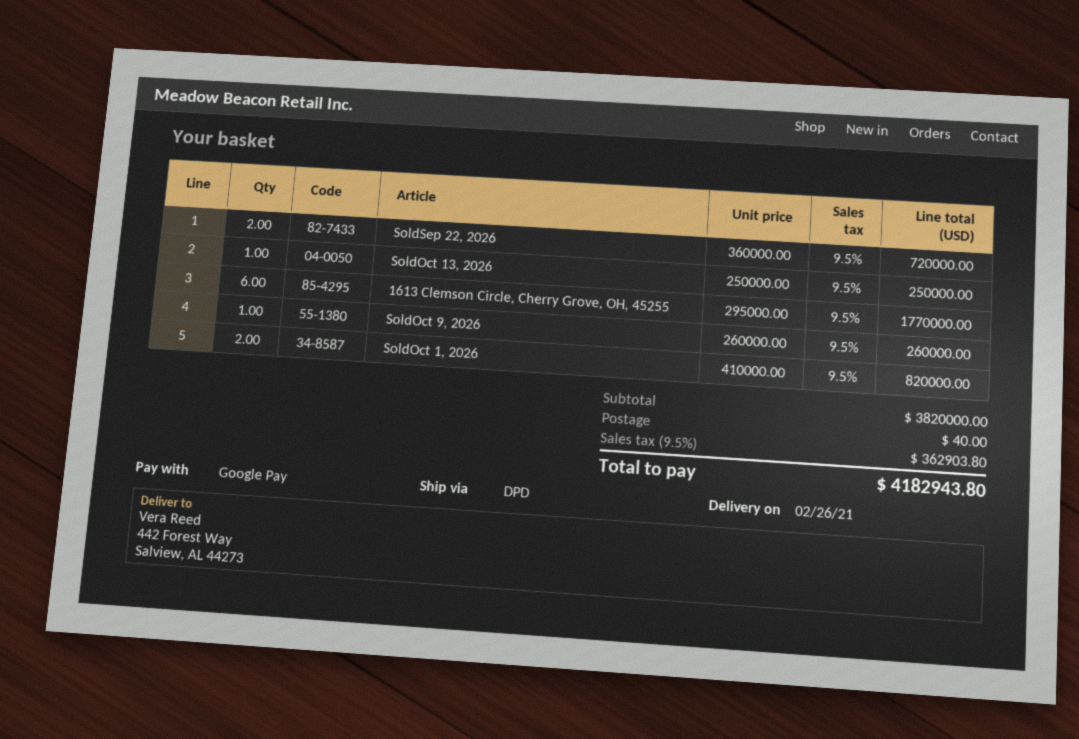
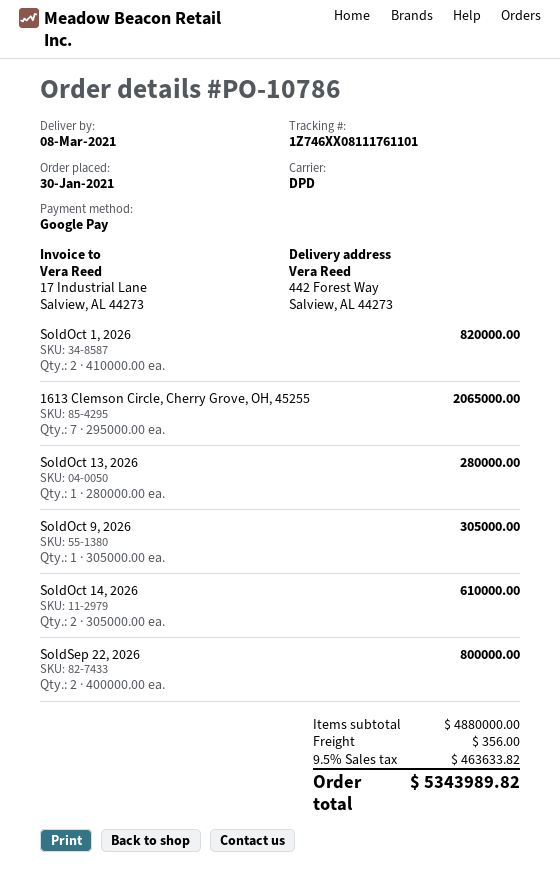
delivery date: 2021-02-26 -> 2021-03-08
SoldSep 22, 2026: 2 x 360000.00 = 720000.00 -> 2 x 400000.00 = 800000.00
SoldOct 13, 2026: 1 x 250000.00 = 250000.00 -> 1 x 280000.00 = 280000.00
1613 Clemson Circle, Cherry Grove, OH, 45255: 6 x 295000.00 = 1770000.00 -> 7 x 295000.00 = 2065000.00
SoldOct 9, 2026: 1 x 260000.00 = 260000.00 -> 1 x 305000.00 = 305000.00
SoldOct 14, 2026: none -> 2 x 305000.00 = 610000.00
subtotal: 3820000.00 -> 4880000.00
shipping: 40.00 -> 356.00
tax: 9.5% = 362903.80 -> 9.5% = 463633.82
total: 4182943.80 -> 5343989.82

